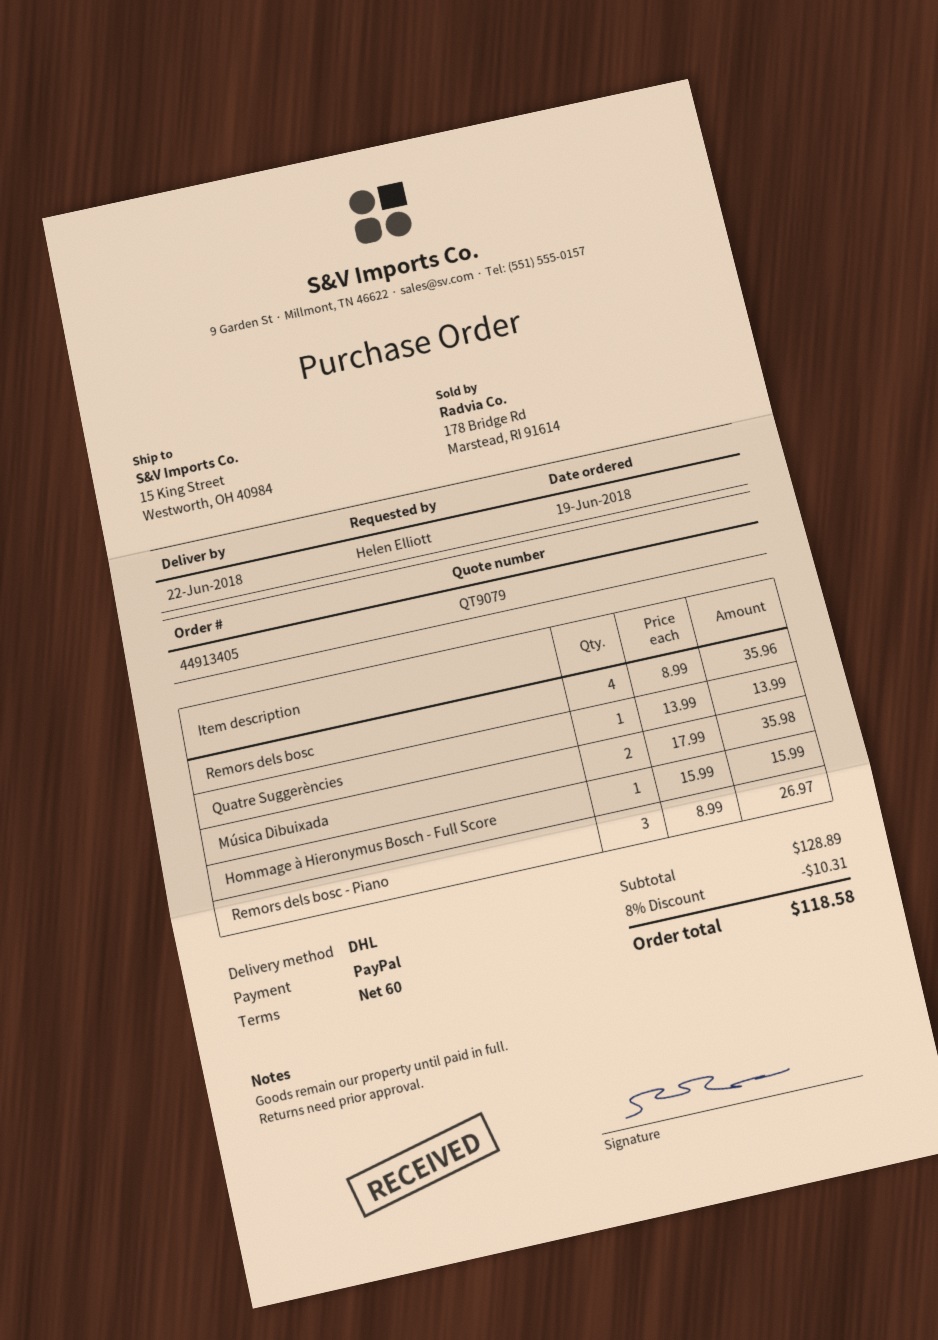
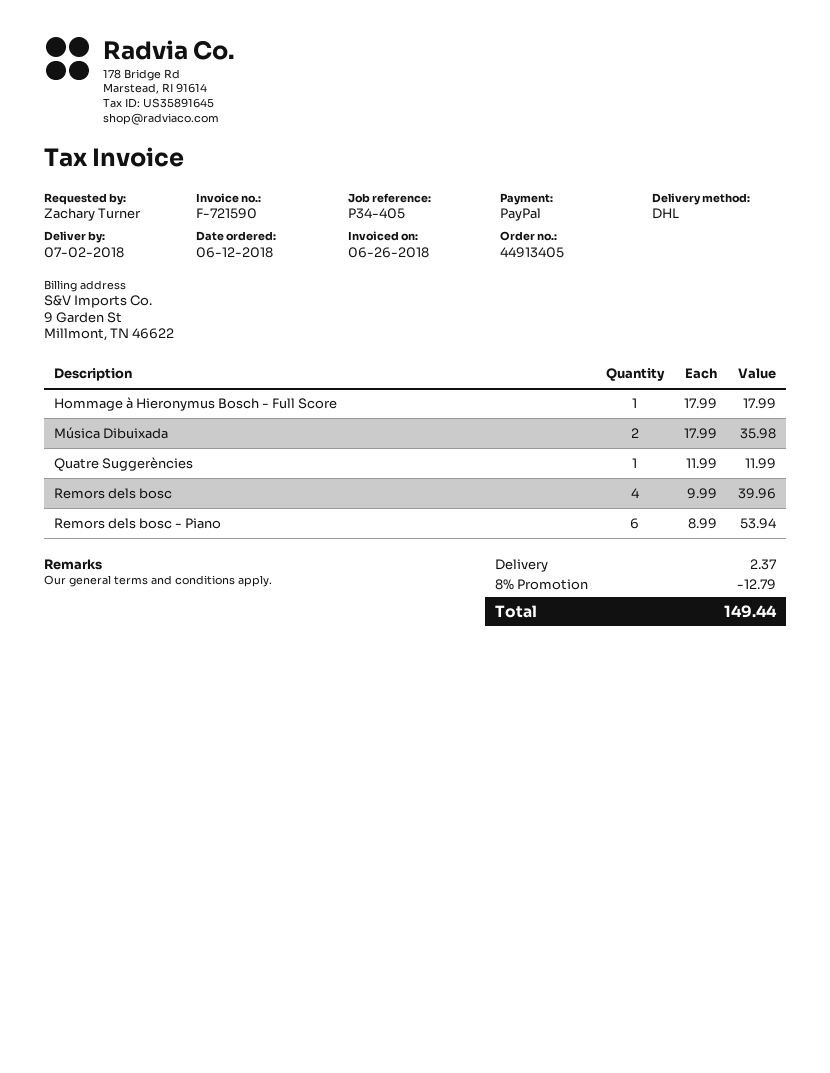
order date: 2018-06-19 -> 2018-06-12
delivery date: 2018-06-22 -> 2018-07-02
ordered by: Helen Elliott -> Zachary Turner
Remors dels bosc: 4 x 8.99 = 35.96 -> 4 x 9.99 = 39.96
Quatre Suggerències: 1 x 13.99 = 13.99 -> 1 x 11.99 = 11.99
Hommage à Hieronymus Bosch - Full Score: 1 x 15.99 = 15.99 -> 1 x 17.99 = 17.99
Remors dels bosc - Piano: 3 x 8.99 = 26.97 -> 6 x 8.99 = 53.94
discount: 8% = 10.31 -> 8% = 12.79
shipping: none -> 2.37
total: 118.58 -> 149.44

